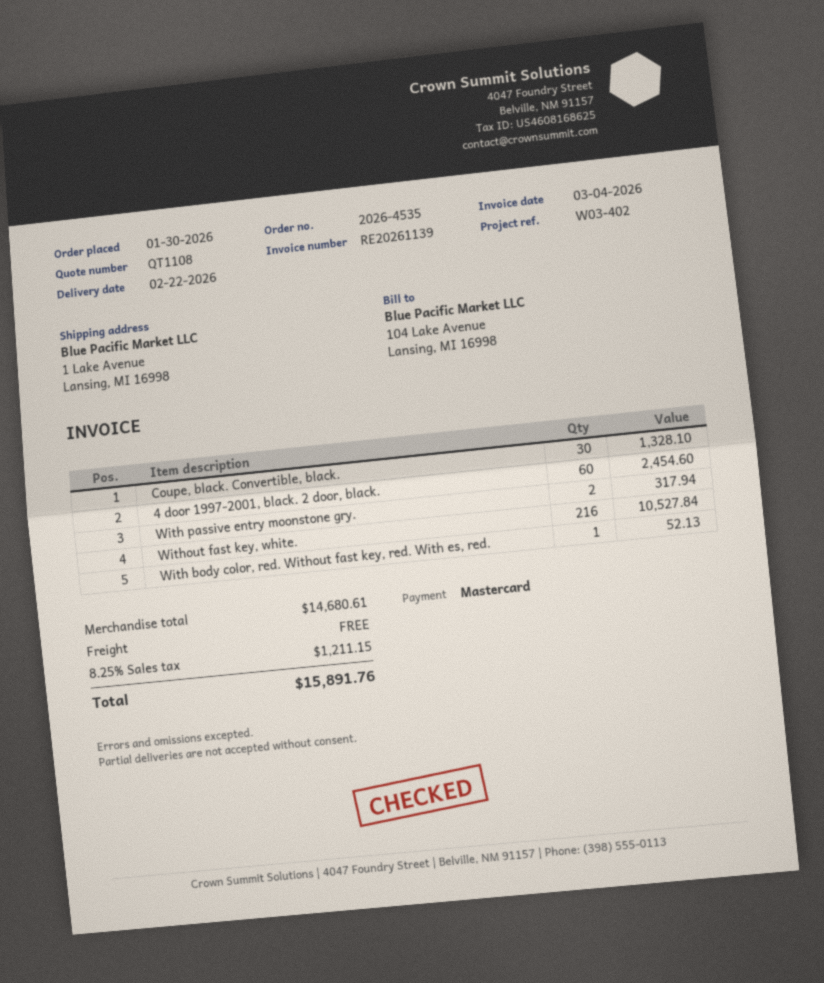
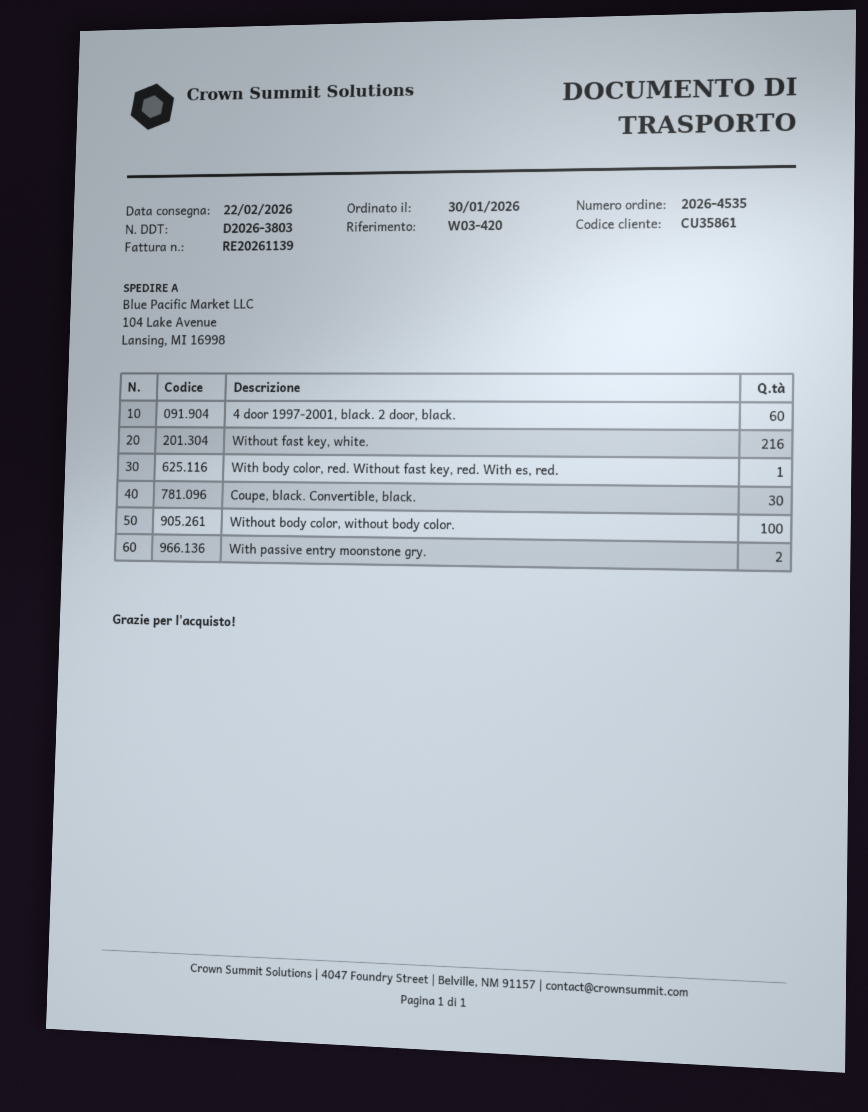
reference: W03-402 -> W03-420
ship to: 1 Lake Avenue, Lansing, MI 16998 -> 104 Lake Avenue, Lansing, MI 16998
Without body color, without body color.: none -> 100

